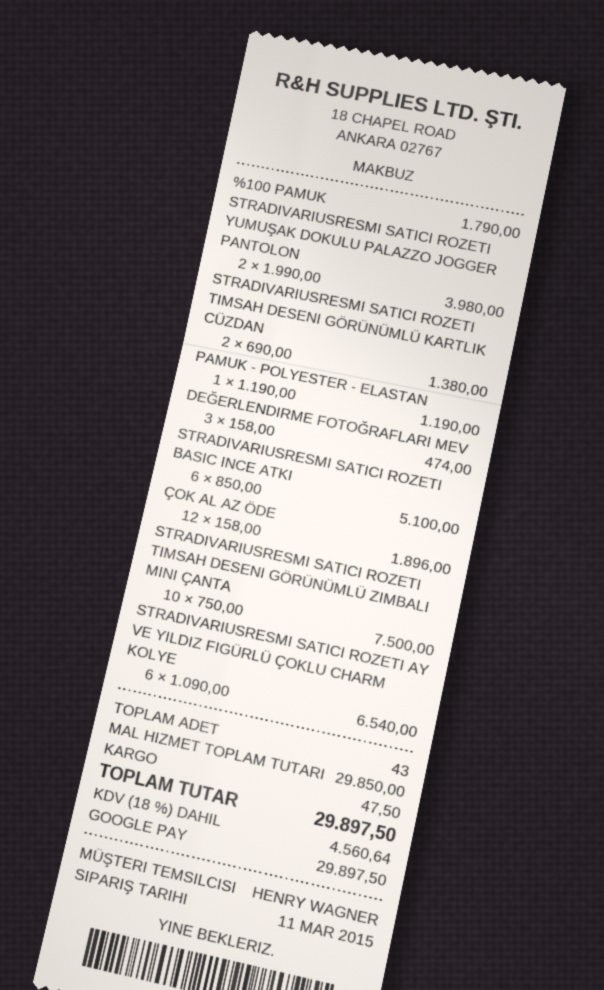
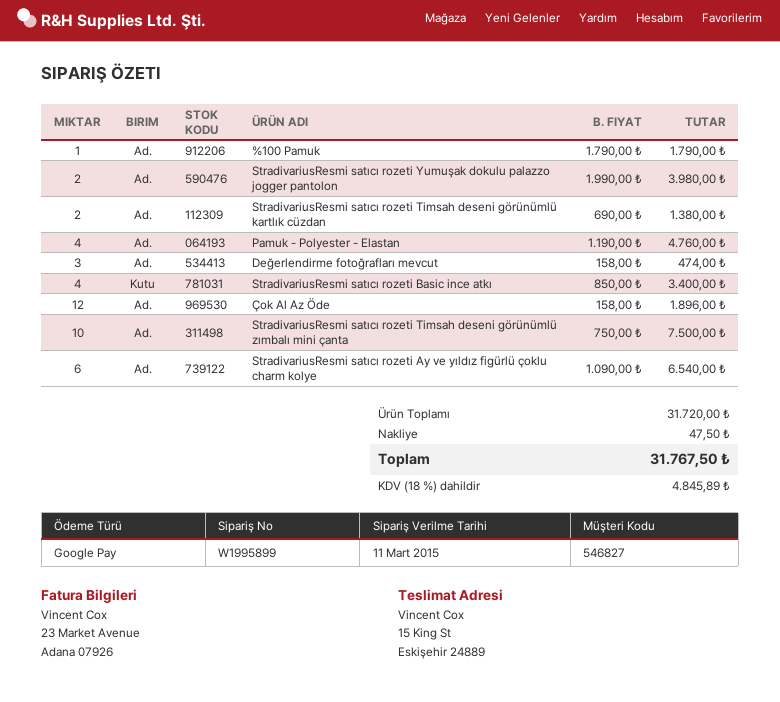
PAMUK - POLYESTER - ELASTAN: 1 x 1190.00 = 1190.00 -> 4 x 1190.00 = 4760.00
STRADIVARIUSRESMI SATICI ROZETI BASIC INCE ATKI: 6 x 850.00 = 5100.00 -> 4 x 850.00 = 3400.00
subtotal: 29850.00 -> 31720.00
tax: 18% = 4560.64 -> 18% = 4845.89
total: 29897.50 -> 31767.50

